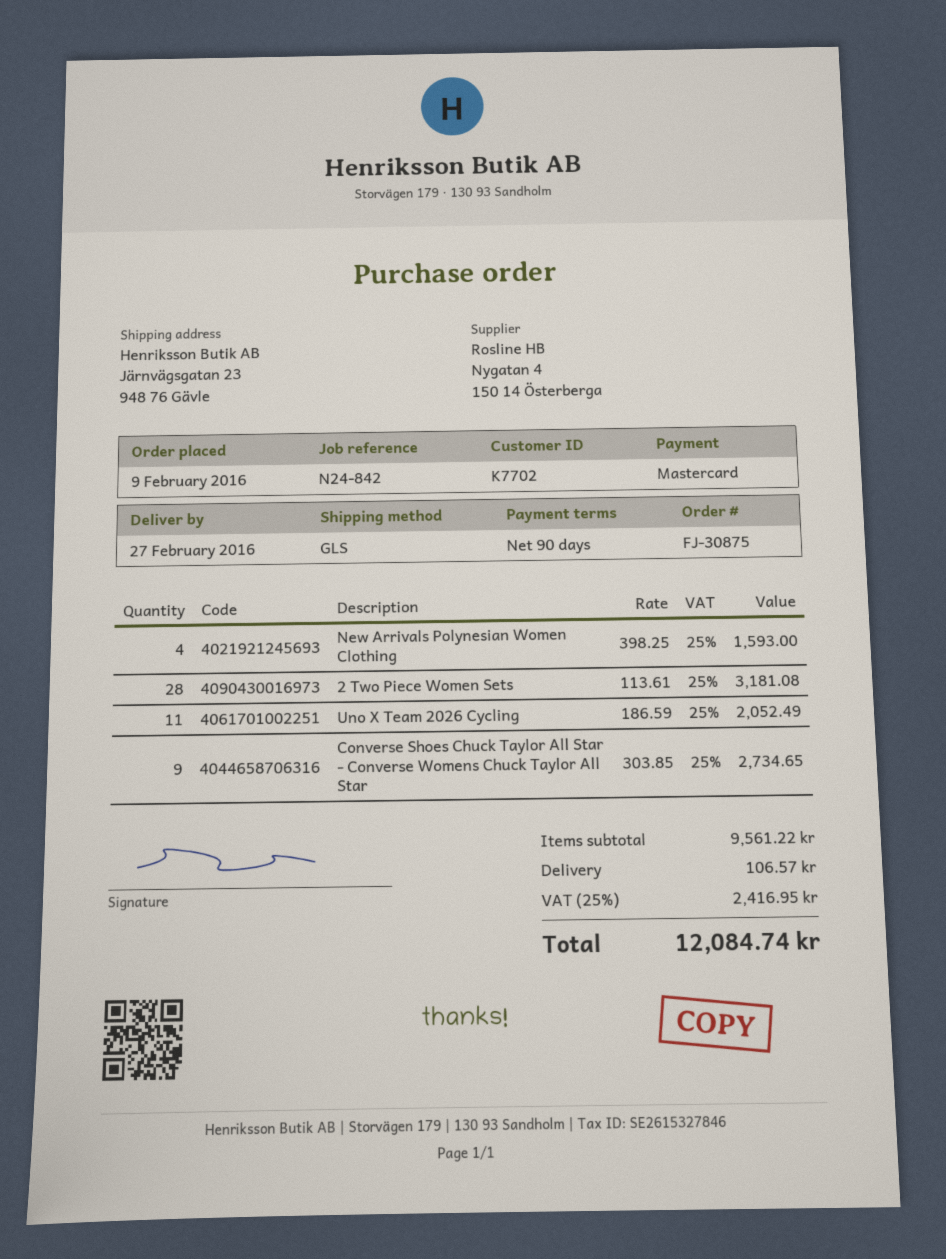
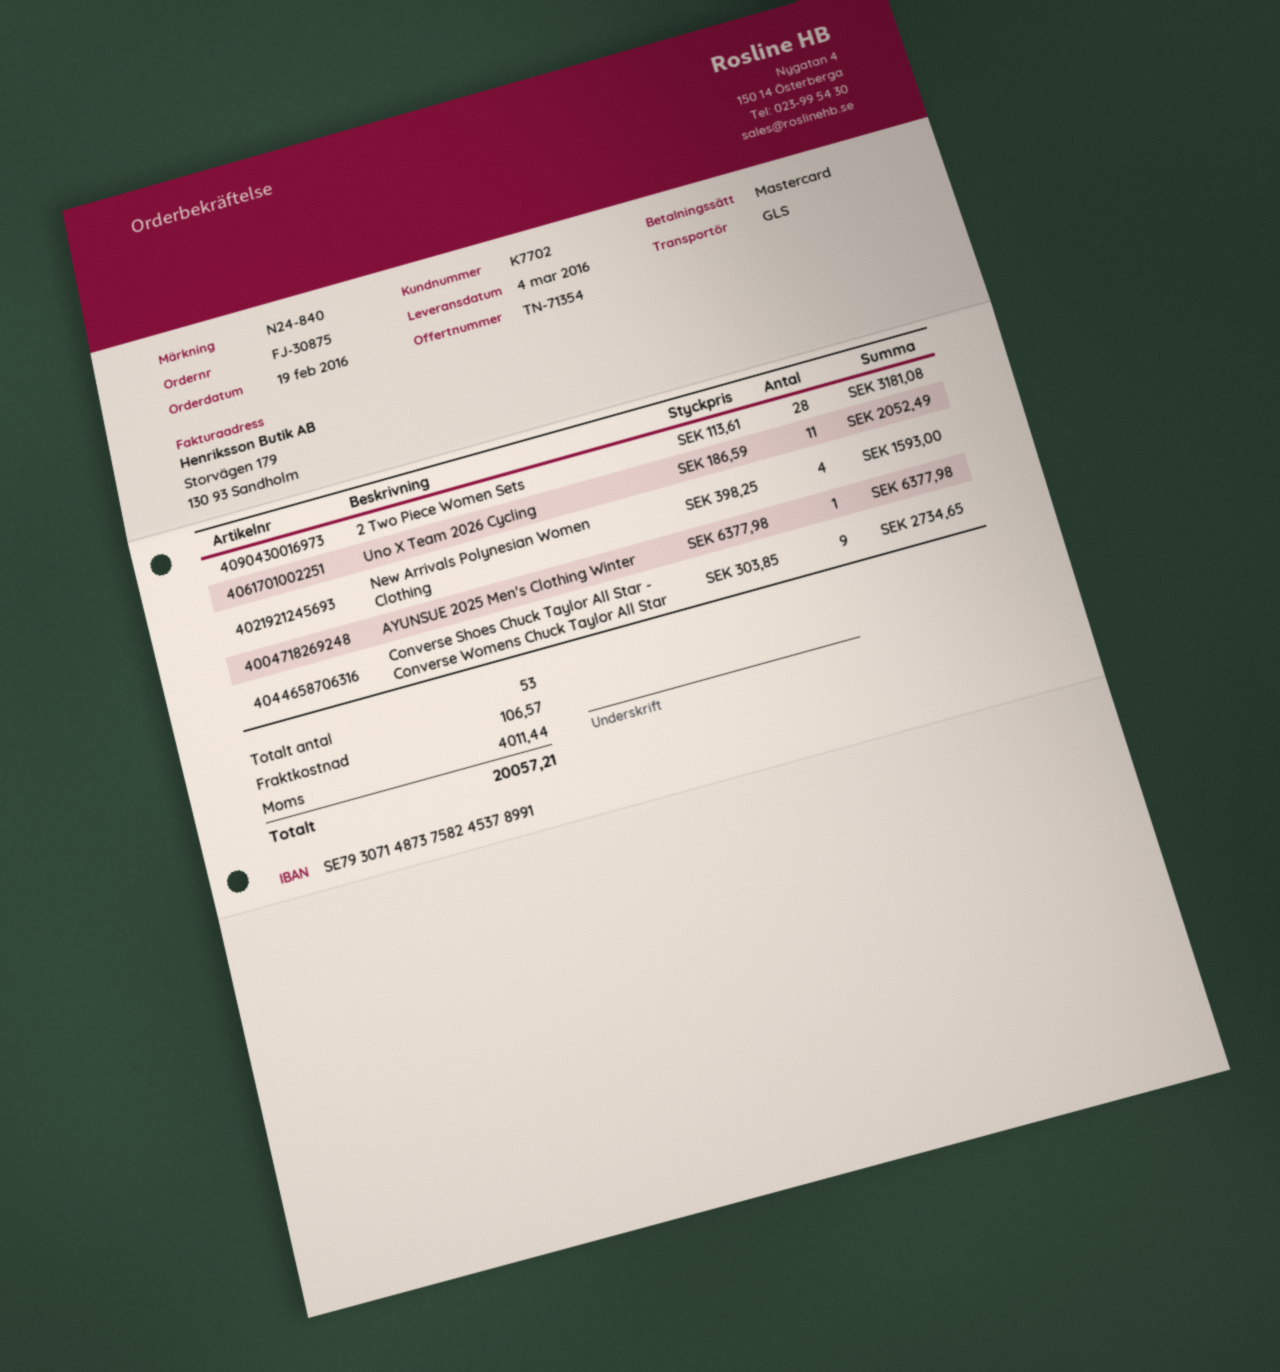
order date: 2016-02-09 -> 2016-02-19
delivery date: 2016-02-27 -> 2016-03-04
reference: N24-842 -> N24-840
AYUNSUE 2025 Men's Clothing Winter: none -> 1 x 6377.98 = 6377.98
tax: 2416.95 -> 4011.44
total: 12084.74 -> 20057.21

